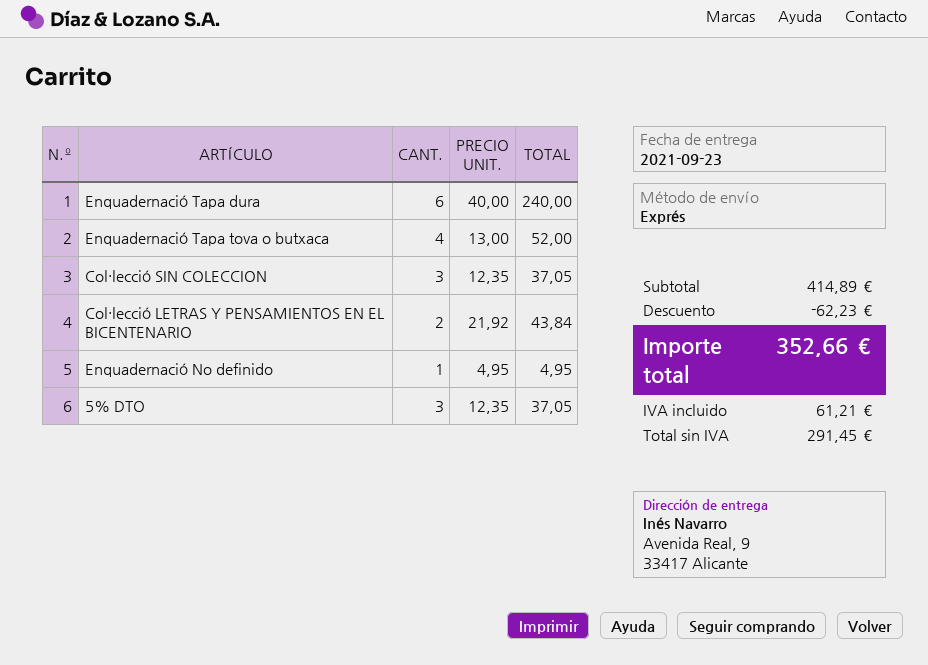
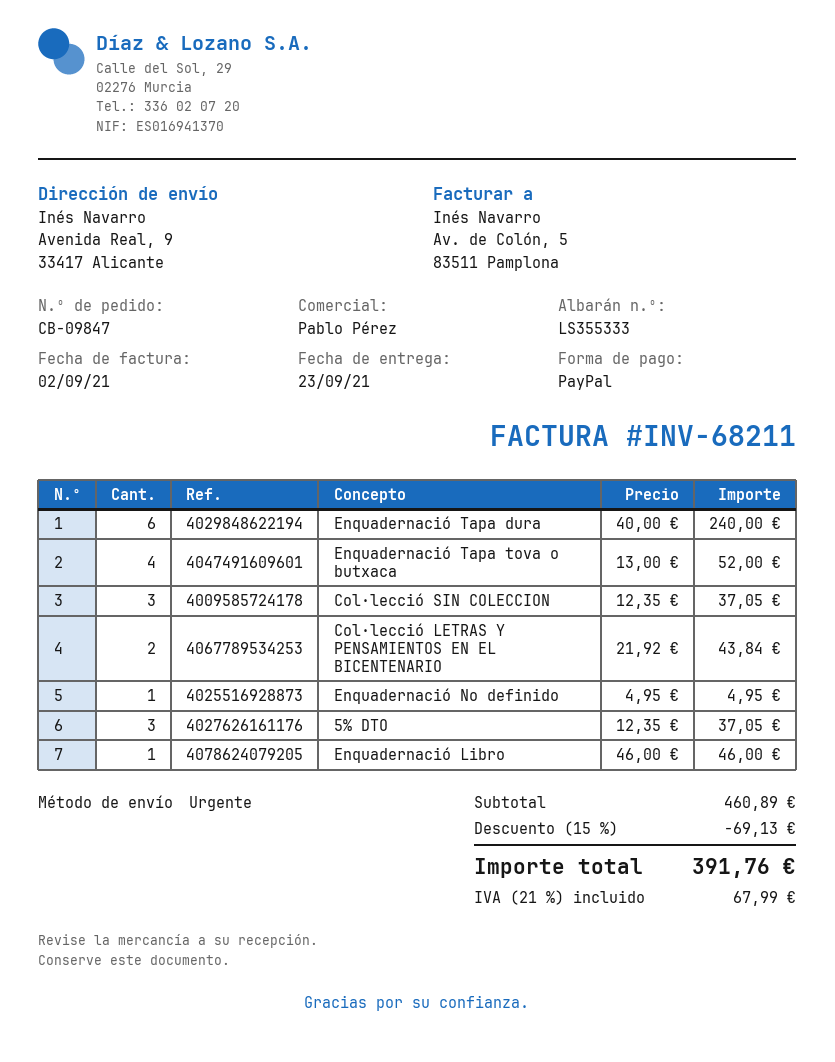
Enquadernació Libro: none -> 1 x 46.00 = 46.00
subtotal: 414.89 -> 460.89
discount: 62.23 -> 69.13
tax: 61.21 -> 67.99
total: 352.66 -> 391.76

